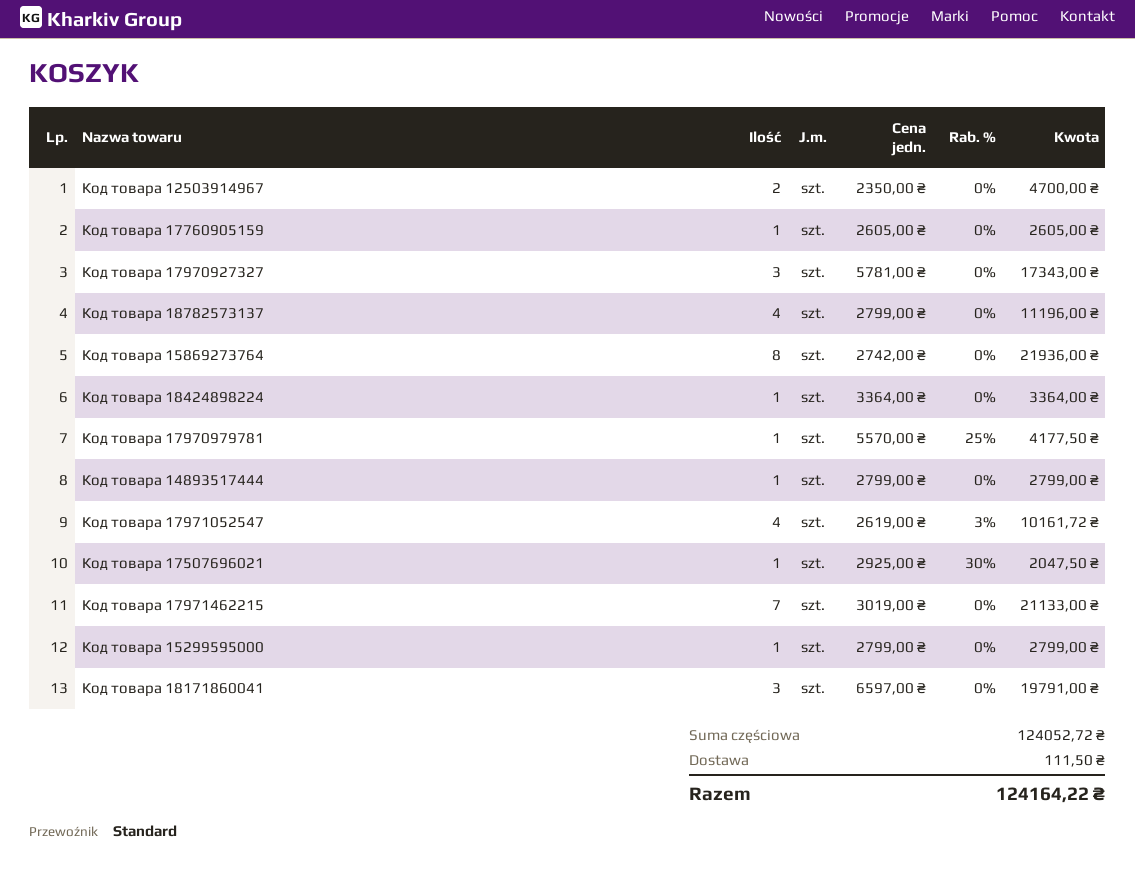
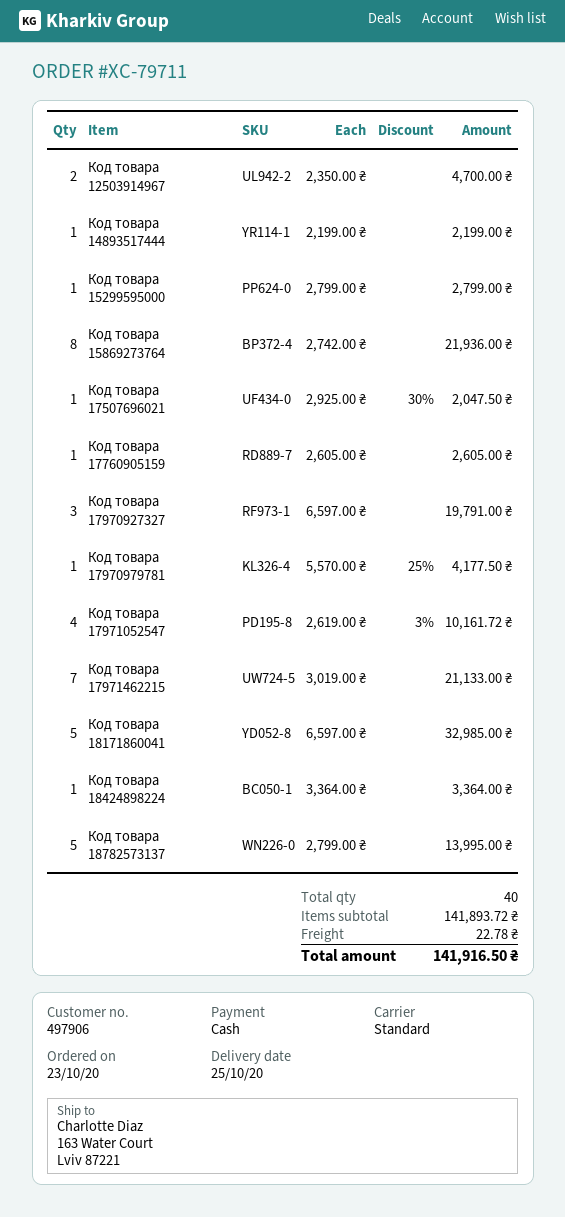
Код товара 17970927327: 3 x 5781.00 = 17343.00 -> 3 x 6597.00 = 19791.00
Код товара 18782573137: 4 x 2799.00 = 11196.00 -> 5 x 2799.00 = 13995.00
Код товара 14893517444: 1 x 2799.00 = 2799.00 -> 1 x 2199.00 = 2199.00
Код товара 18171860041: 3 x 6597.00 = 19791.00 -> 5 x 6597.00 = 32985.00
subtotal: 124052.72 -> 141893.72
shipping: 111.50 -> 22.78
total: 124164.22 -> 141916.50

